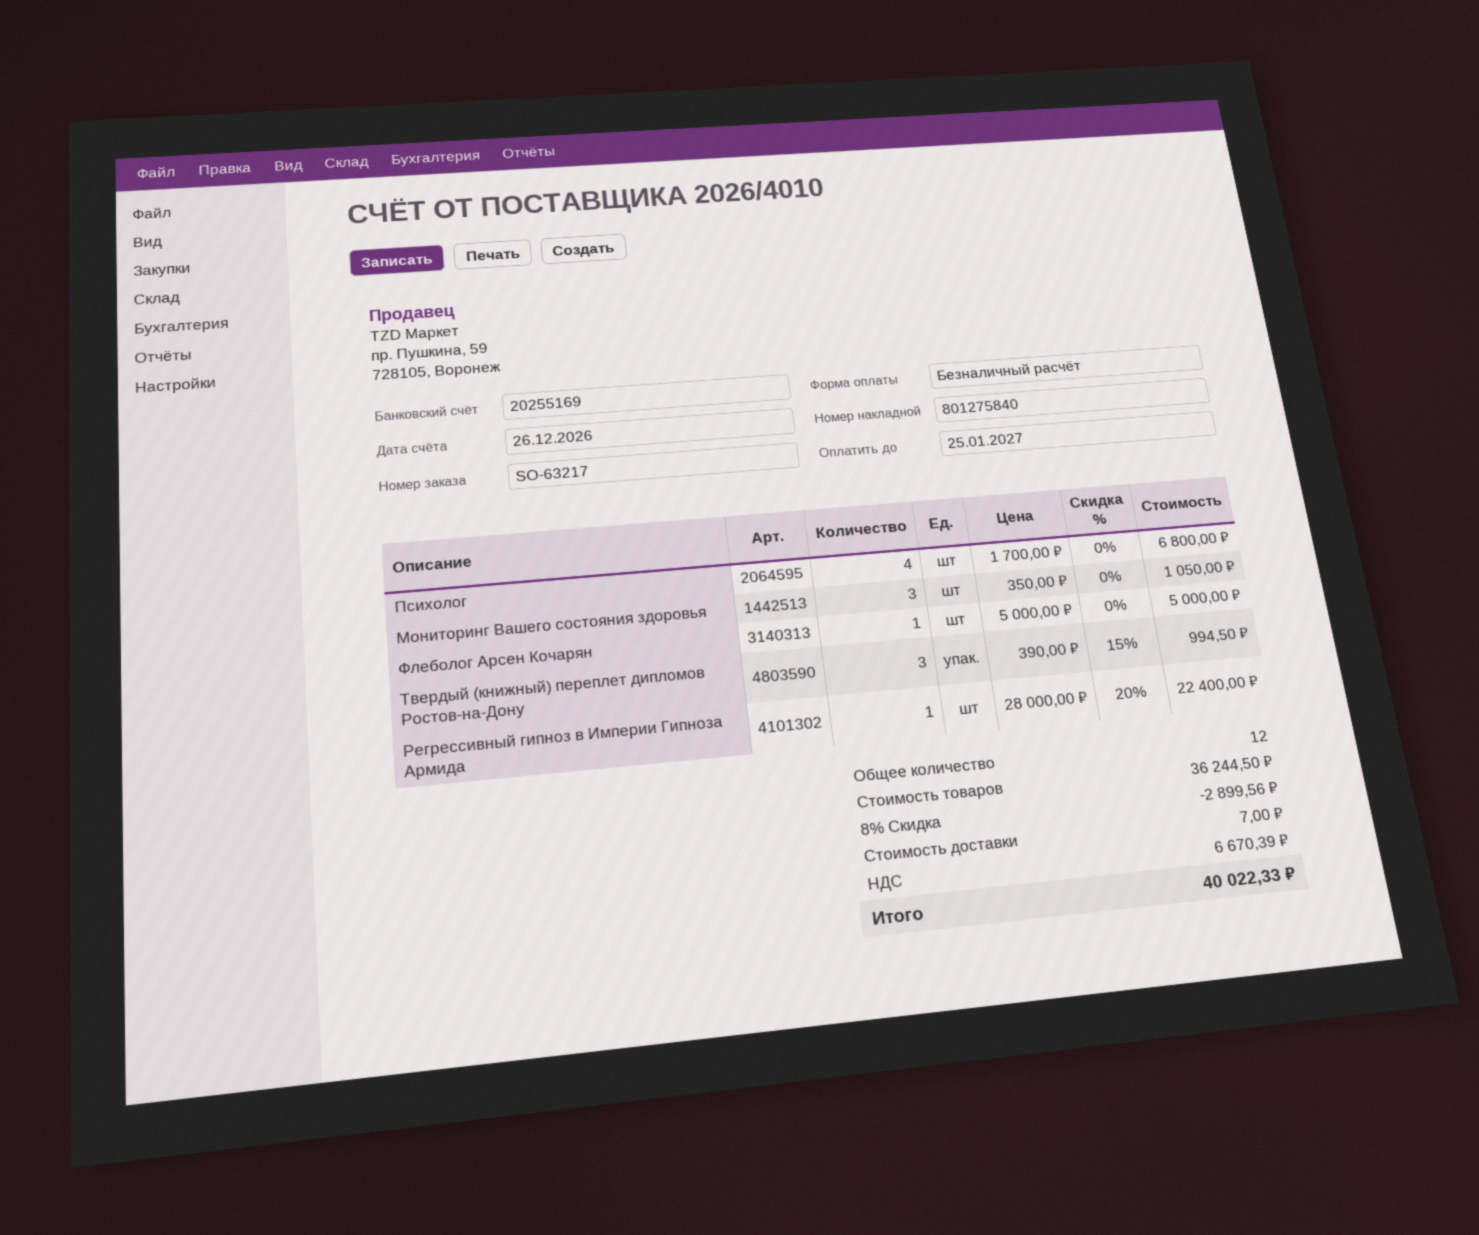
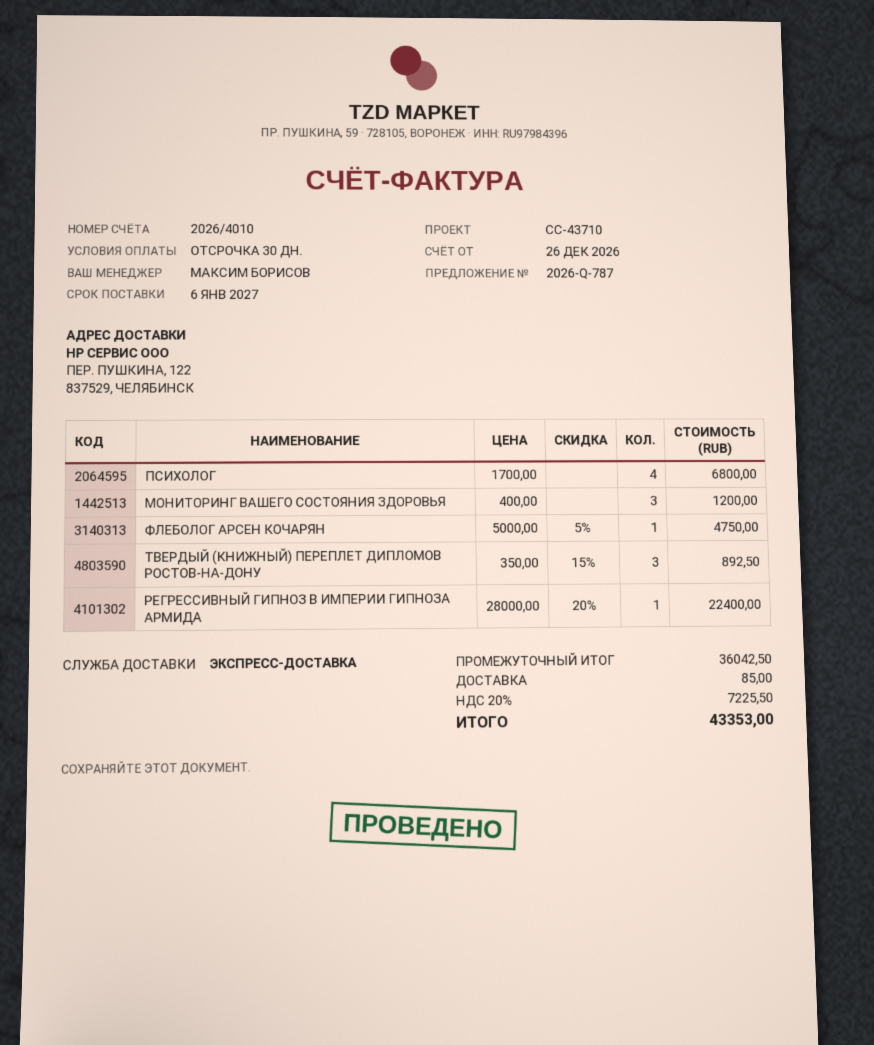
Мониторинг Вашего состояния здоровья: 3 x 350.00 = 1050.00 -> 3 x 400.00 = 1200.00
Флеболог Арсен Кочарян: 1 x 5000.00 = 5000.00 -> 1 x 5000.00 - 5% = 4750.00
Твердый (книжный) переплет дипломов Ростов-на-Дону: 3 x 390.00 - 15% = 994.50 -> 3 x 350.00 - 15% = 892.50
subtotal: 36244.50 -> 36042.50
discount: 8% = 2899.56 -> none
shipping: 7.00 -> 85.00
tax: 6670.39 -> 7225.50
total: 40022.33 -> 43353.00

